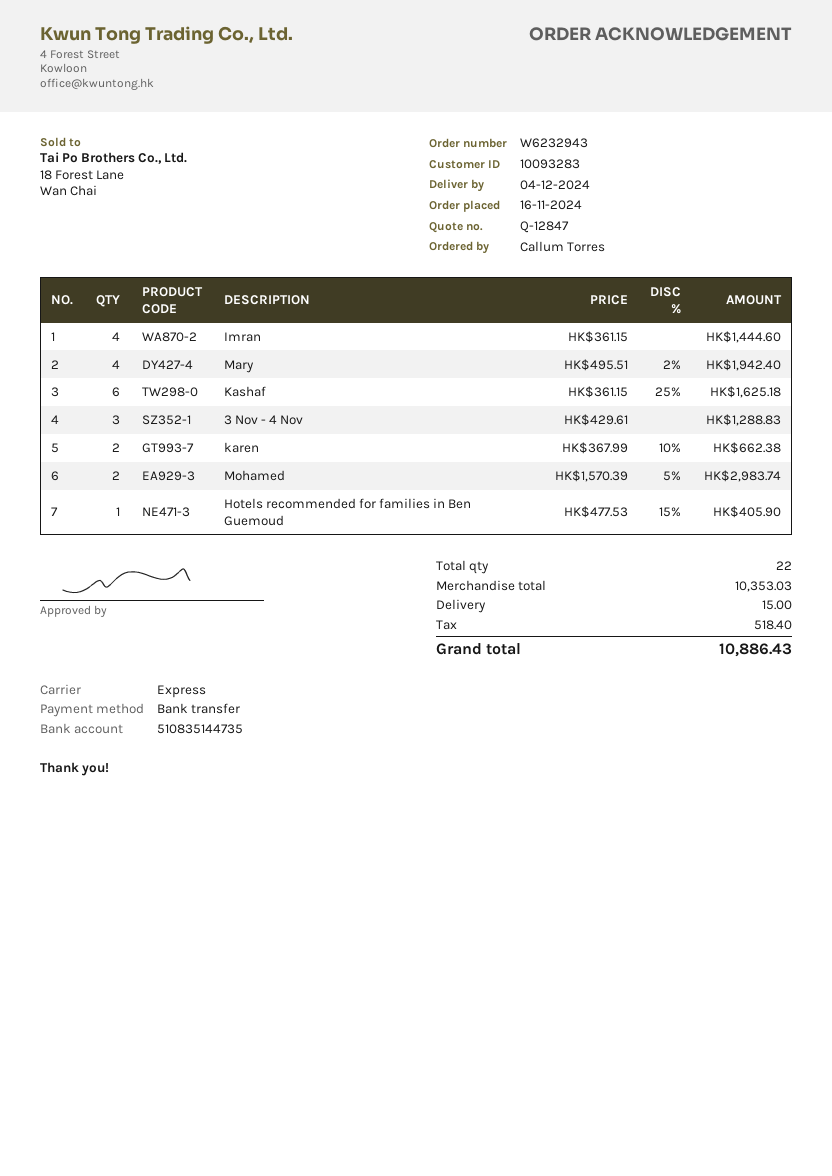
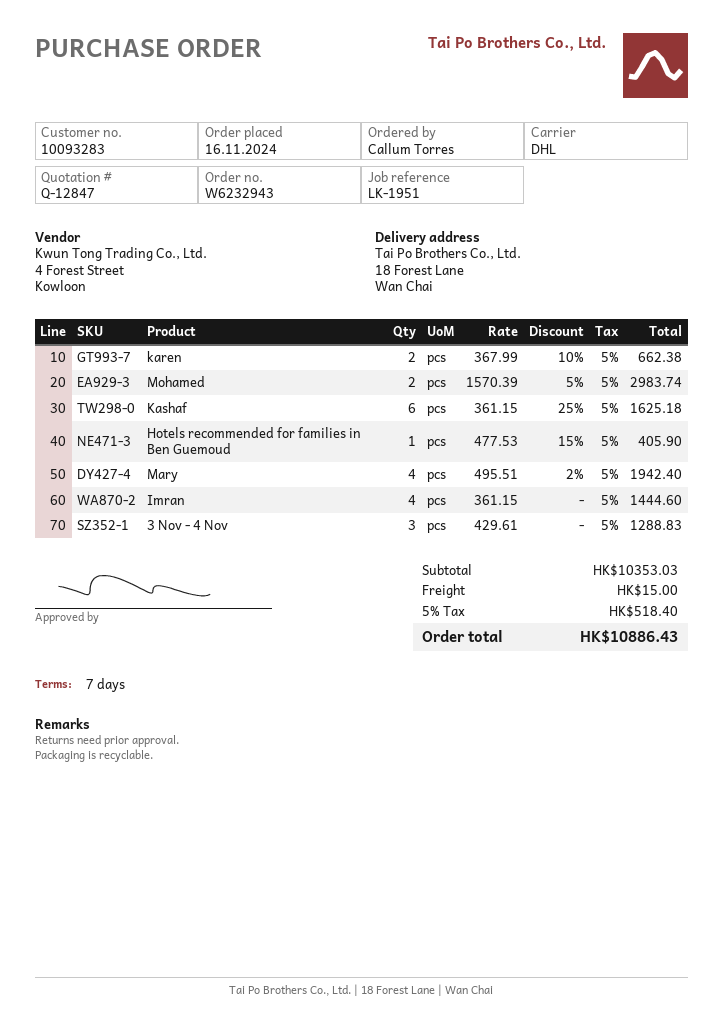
shipping method: express -> DHL

